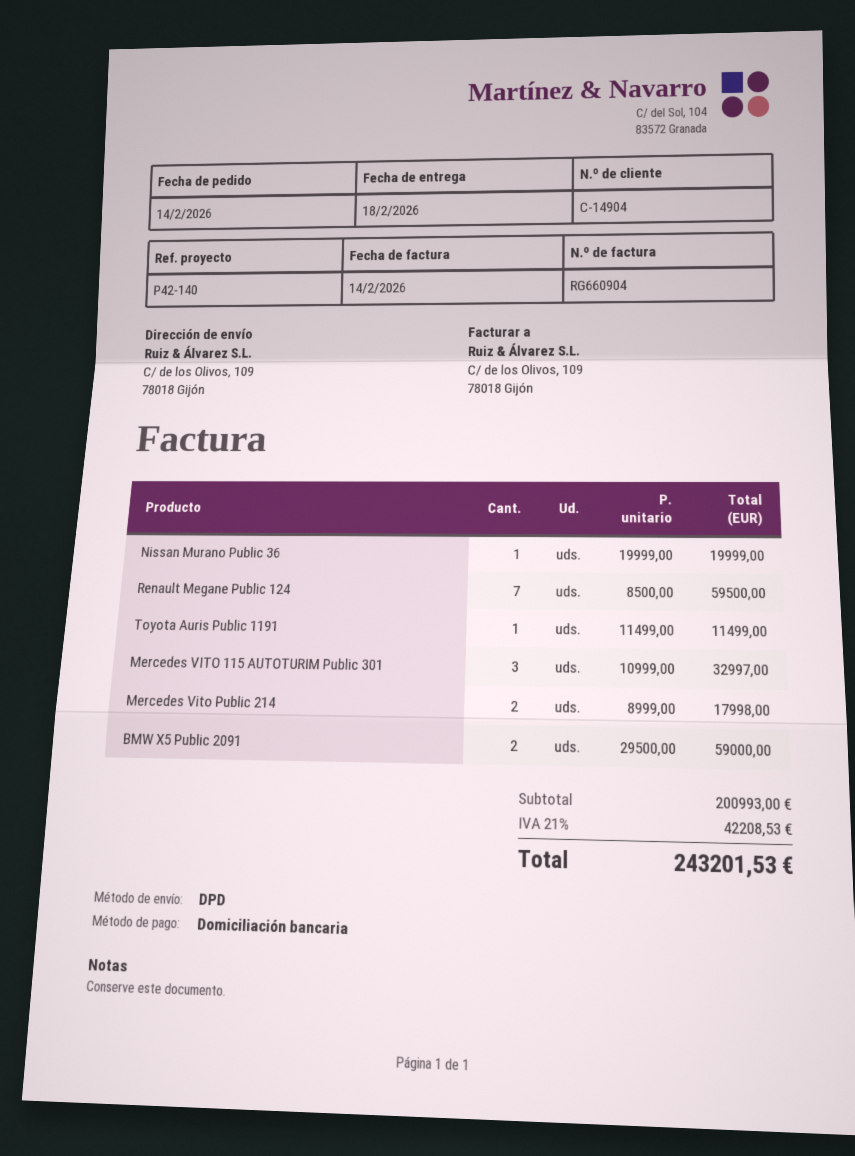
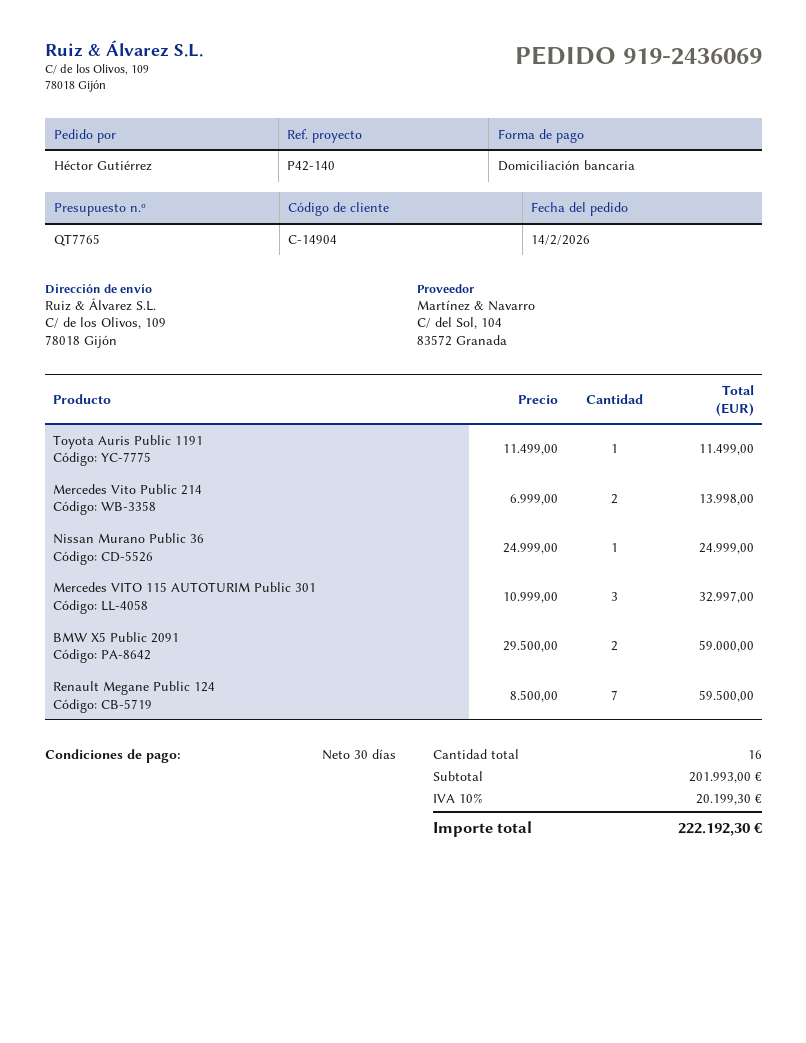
Nissan Murano Public 36: 1 x 19999.00 = 19999.00 -> 1 x 24999.00 = 24999.00
Mercedes Vito Public 214: 2 x 8999.00 = 17998.00 -> 2 x 6999.00 = 13998.00
subtotal: 200993.00 -> 201993.00
tax: 21% = 42208.53 -> 10% = 20199.30
total: 243201.53 -> 222192.30

